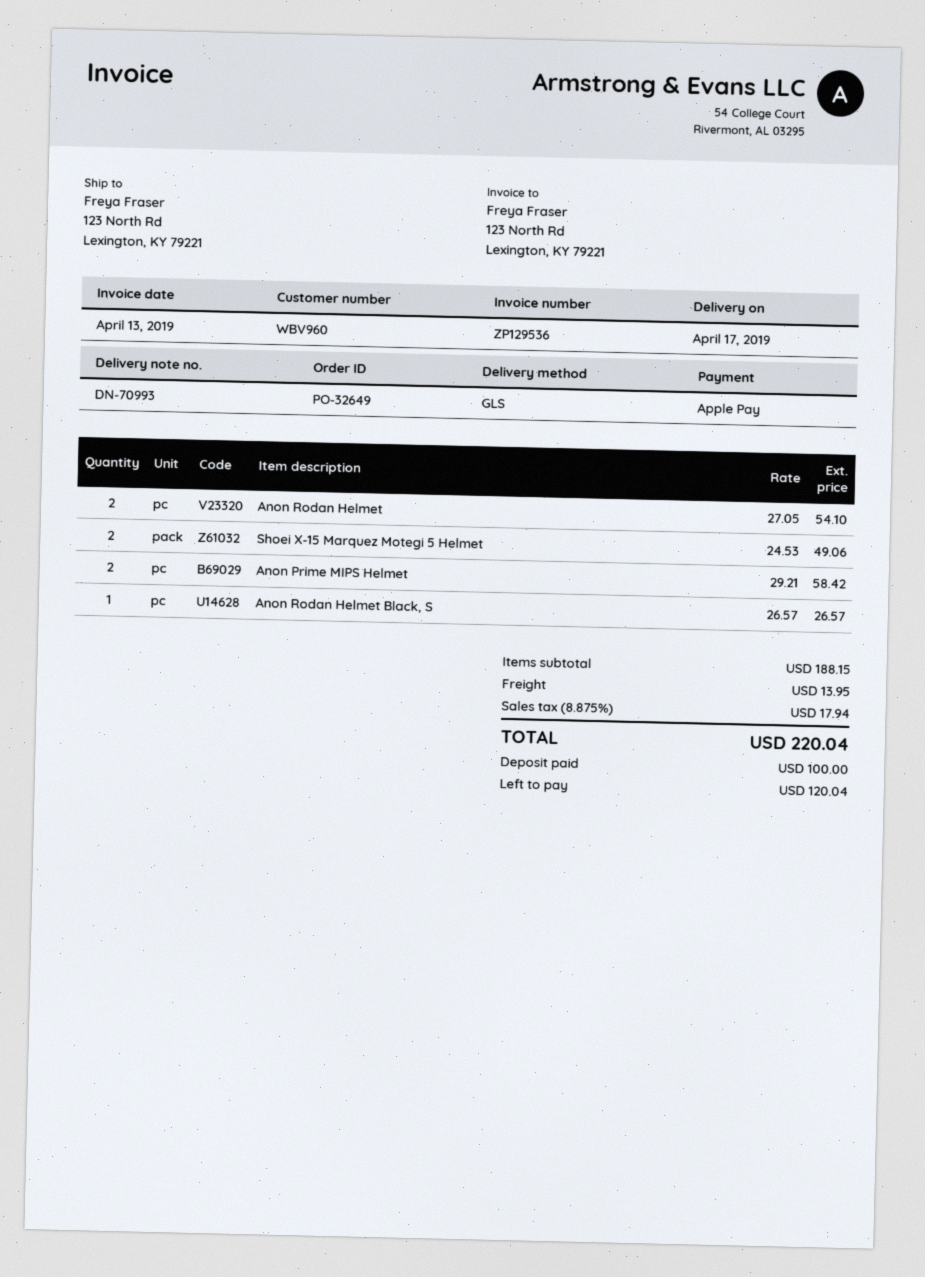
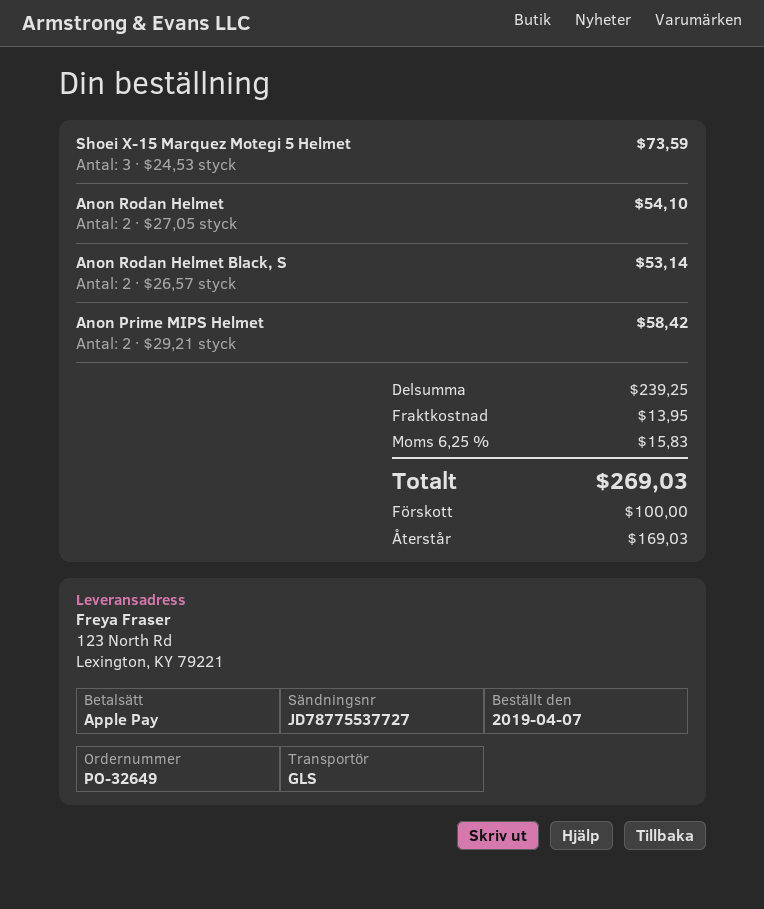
Shoei X-15 Marquez Motegi 5 Helmet: 2 x 24.53 = 49.06 -> 3 x 24.53 = 73.59
Anon Rodan Helmet Black, S: 1 x 26.57 = 26.57 -> 2 x 26.57 = 53.14
subtotal: 188.15 -> 239.25
tax: 8.875% = 17.94 -> 6.25% = 15.83
total: 220.04 -> 269.03
balance: 120.04 -> 169.03

